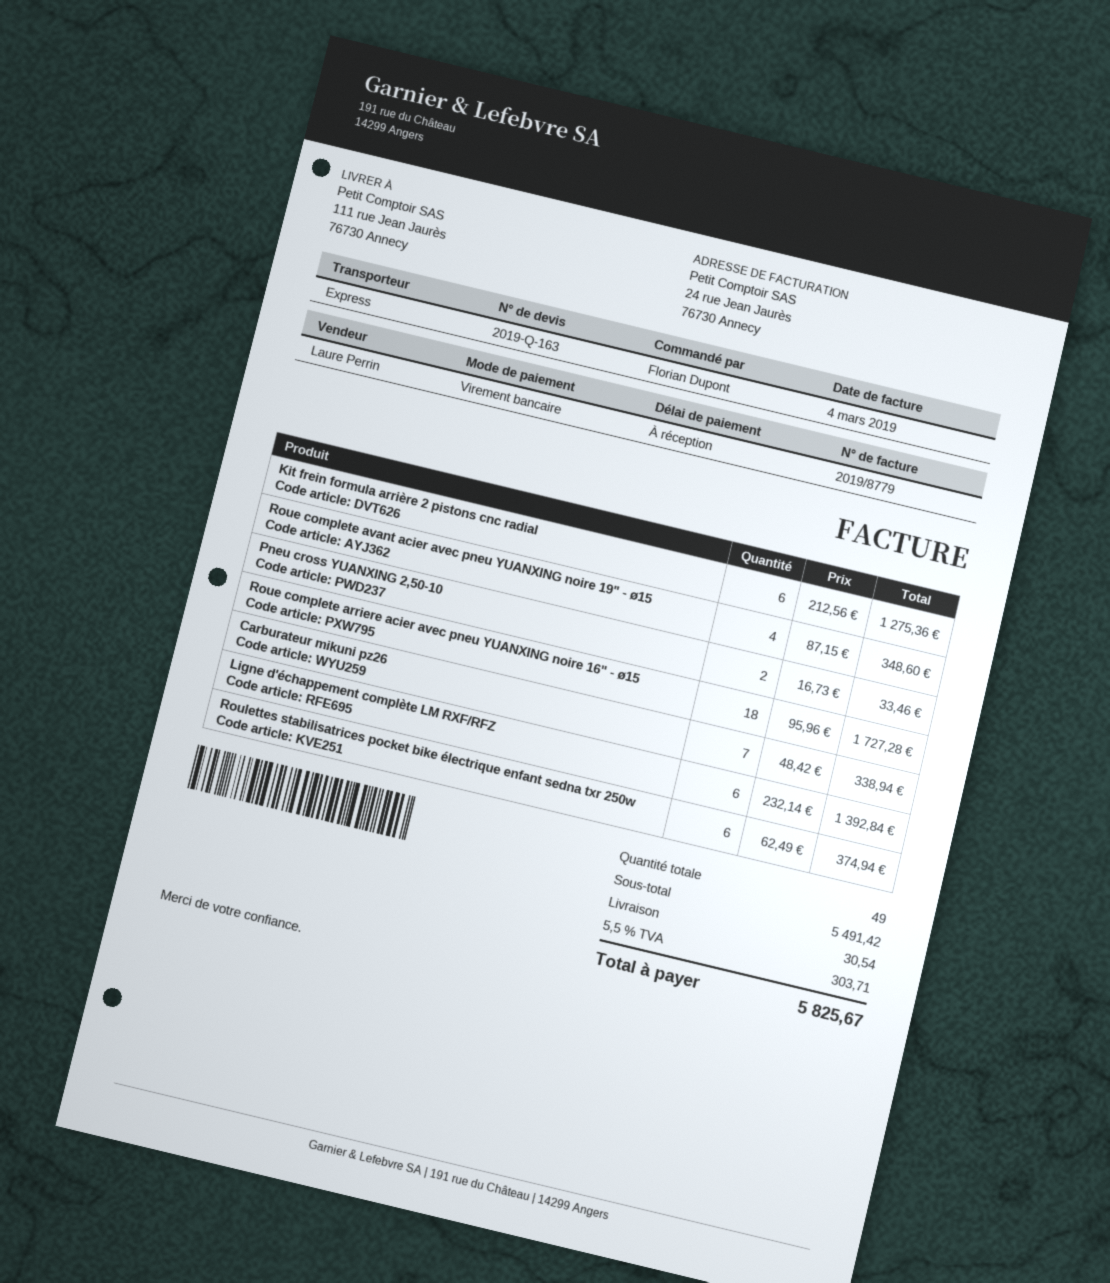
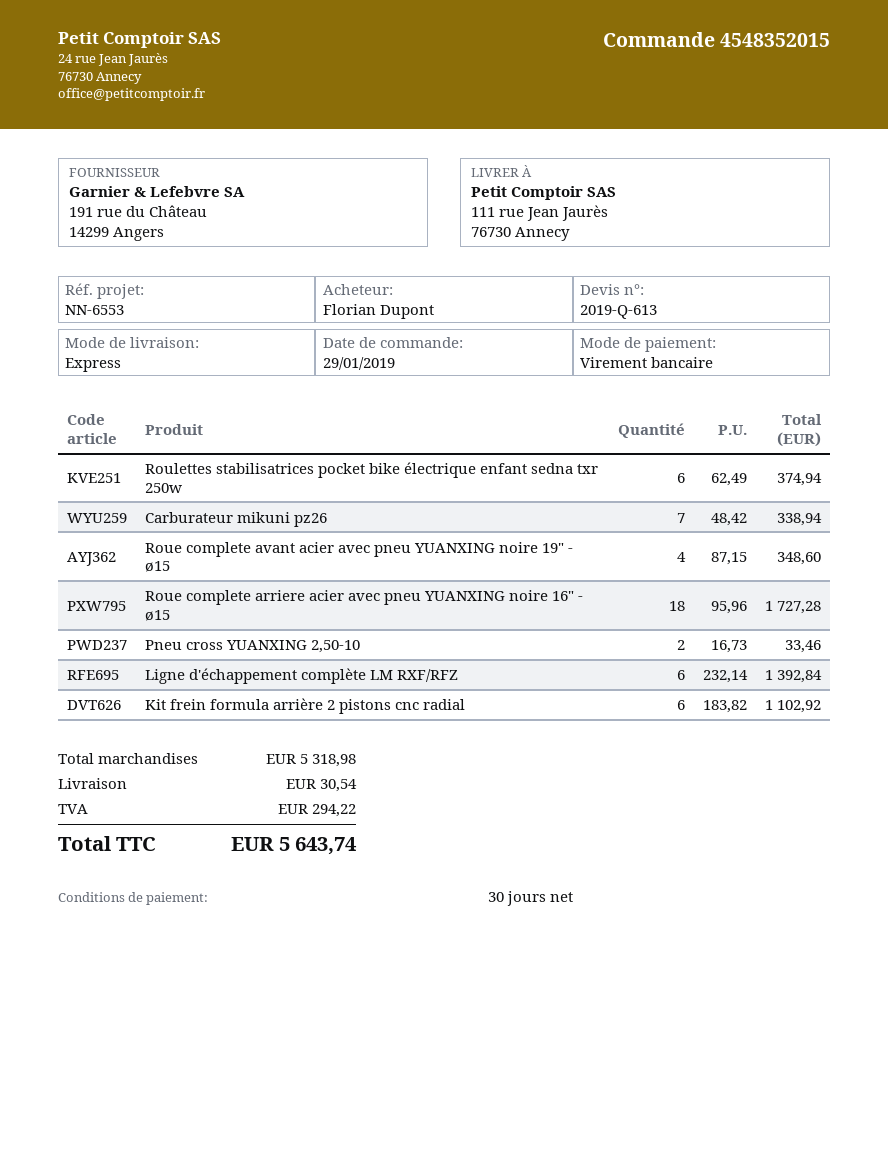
quote number: 2019-Q-163 -> 2019-Q-613
payment terms: on receipt -> 30 days
Kit frein formula arrière 2 pistons cnc radial: 6 x 212.56 = 1275.36 -> 6 x 183.82 = 1102.92
subtotal: 5491.42 -> 5318.98
tax: 303.71 -> 294.22
total: 5825.67 -> 5643.74

